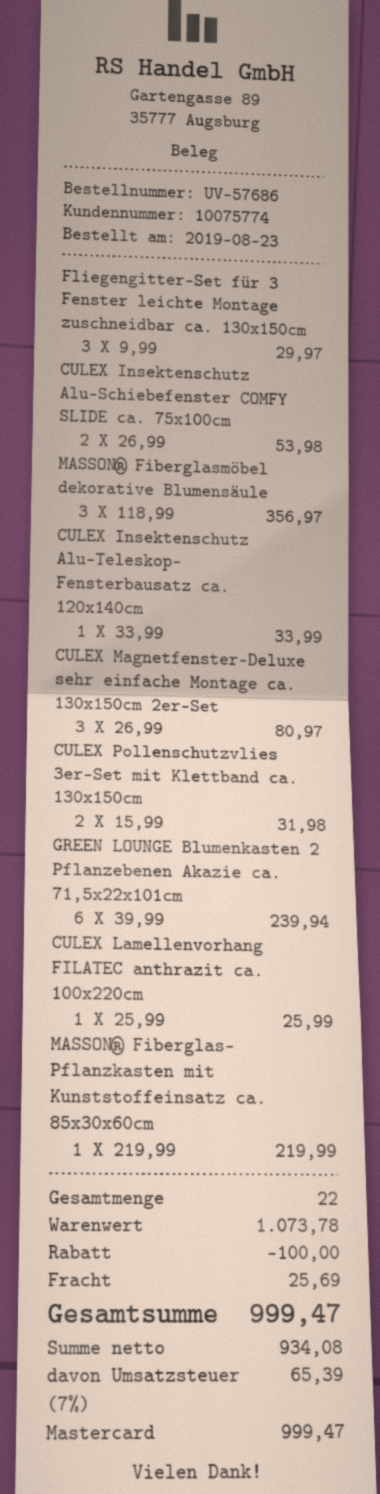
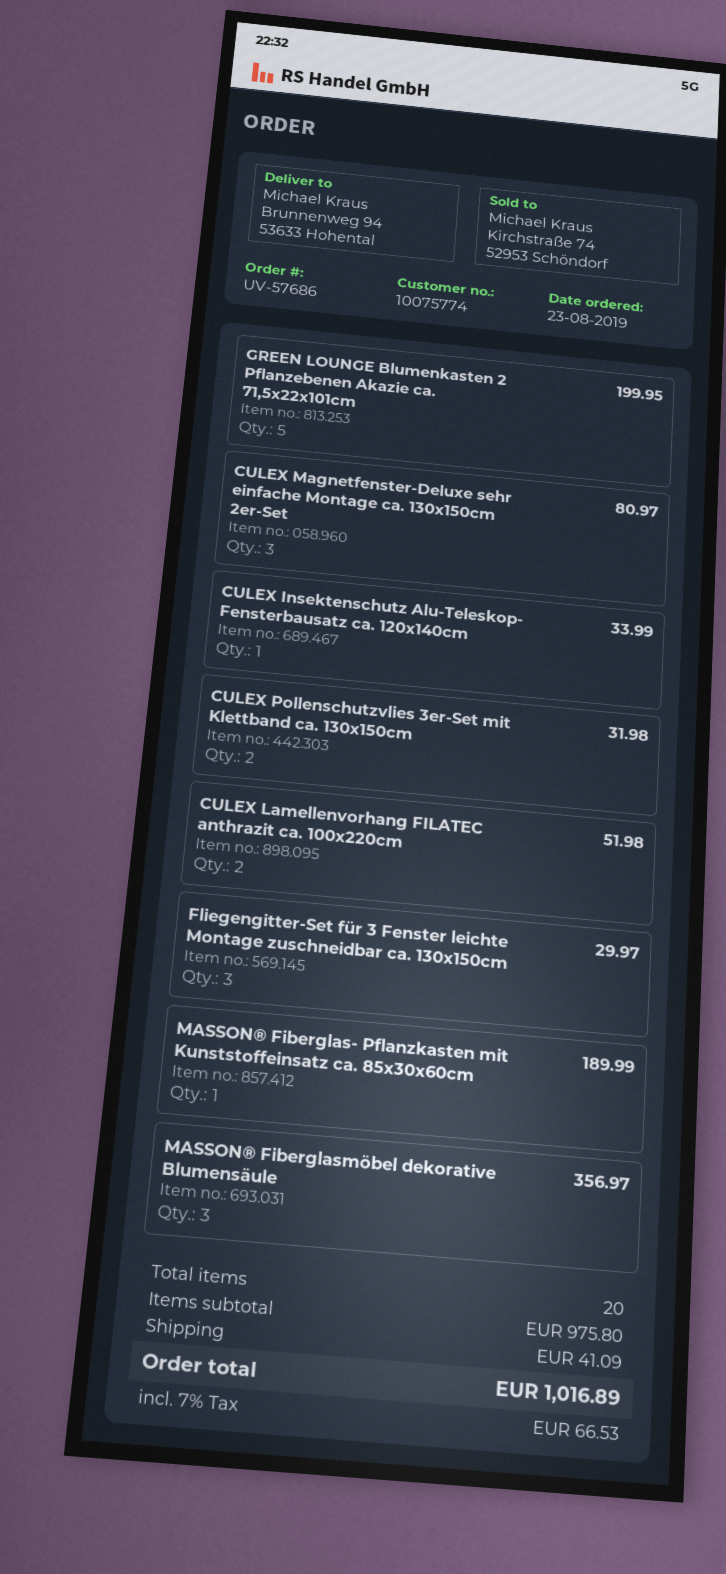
CULEX Insektenschutz Alu-Schiebefenster COMFY SLIDE ca. 75x100cm: 2 for 53.98 -> none
GREEN LOUNGE Blumenkasten 2 Pflanzebenen Akazie ca. 71,5x22x101cm: 6 for 239.94 -> 5 for 199.95
CULEX Lamellenvorhang FILATEC anthrazit ca. 100x220cm: 1 for 25.99 -> 2 for 51.98
MASSON® Fiberglas- Pflanzkasten mit Kunststoffeinsatz ca. 85x30x60cm: 1 for 219.99 -> 1 for 189.99
total quantity: 22 -> 20
subtotal: 1073.78 -> 975.80
discount: 100.00 -> none
shipping: 25.69 -> 41.09
tax: 7% = 65.39 -> 7% = 66.53
total: 999.47 -> 1016.89

